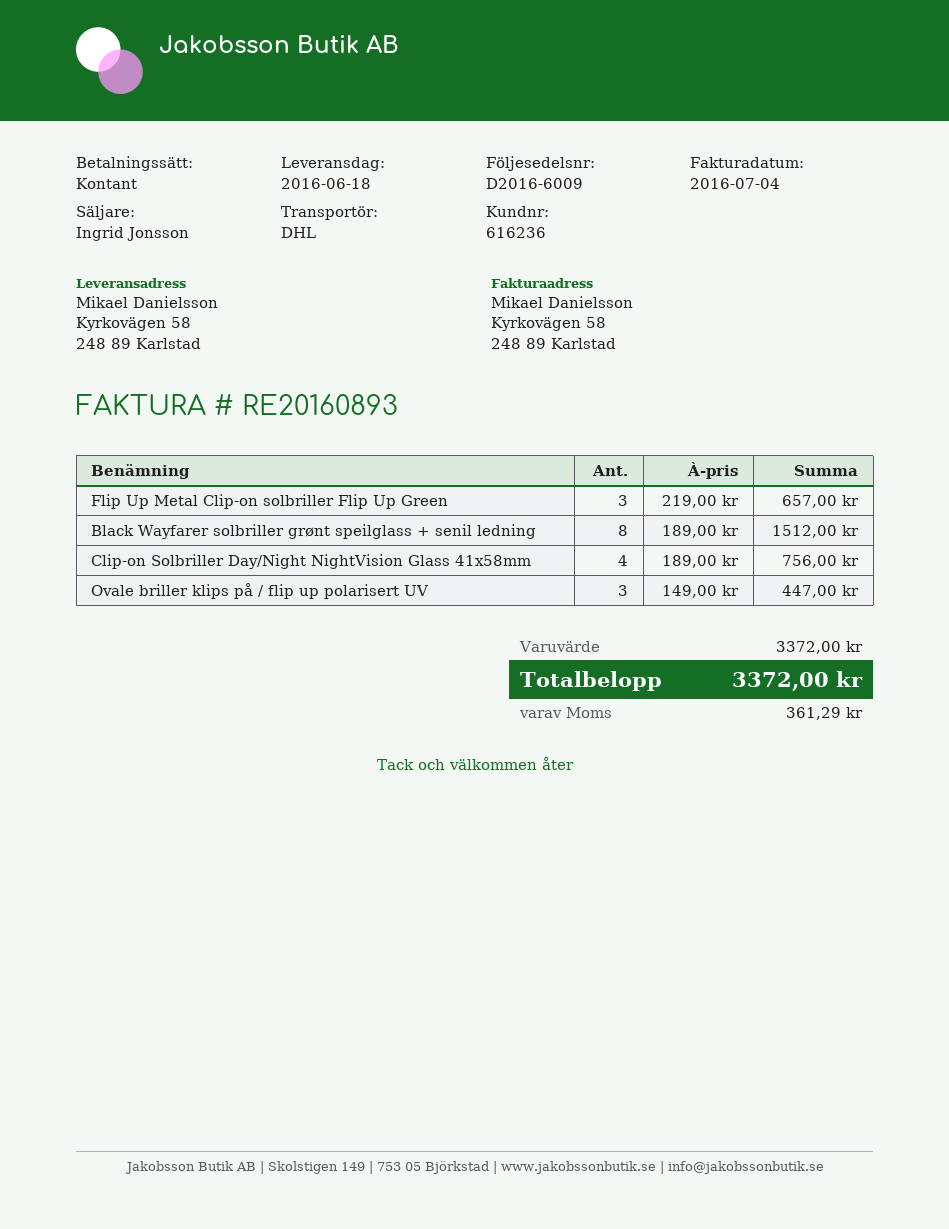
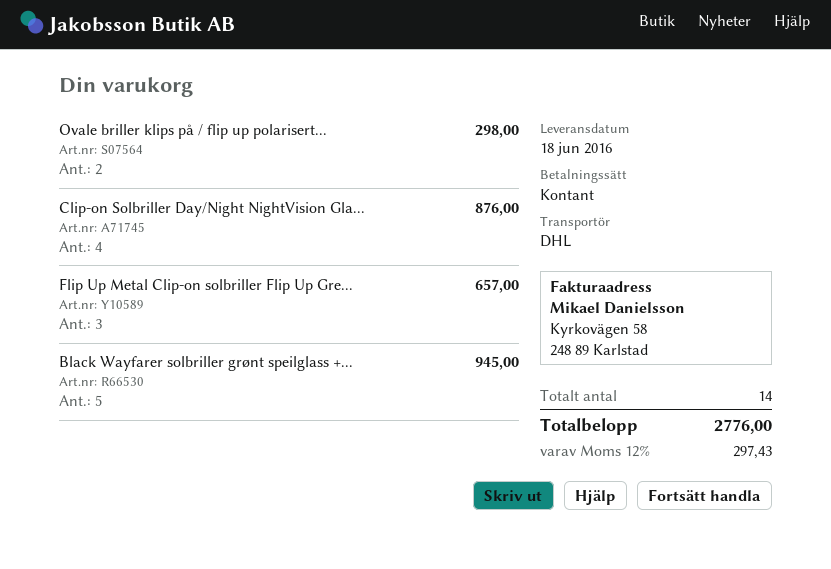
Black Wayfarer solbriller grønt speilglass + senil ledning: 8 for 1512.00 -> 5 for 945.00
Clip-on Solbriller Day/Night NightVision Glass 41x58mm: 4 for 756.00 -> 4 for 876.00
Ovale briller klips på / flip up polarisert UV: 3 for 447.00 -> 2 for 298.00
tax: 361.29 -> 297.43
total: 3372.00 -> 2776.00

